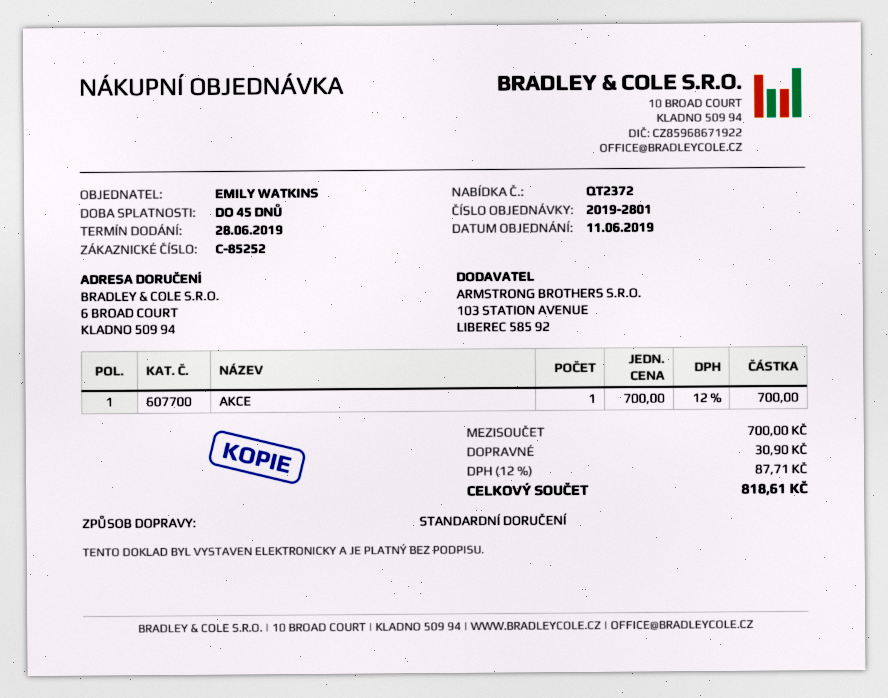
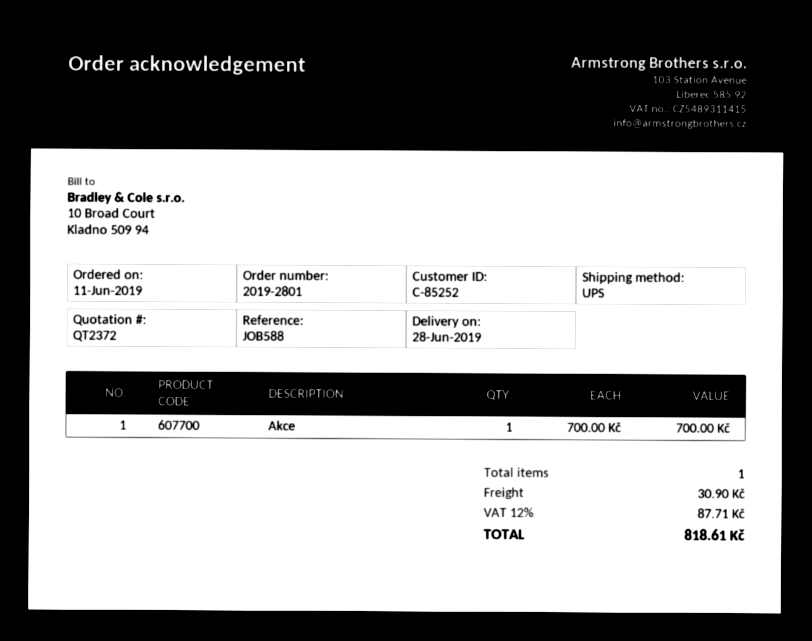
shipping method: standard -> UPS

